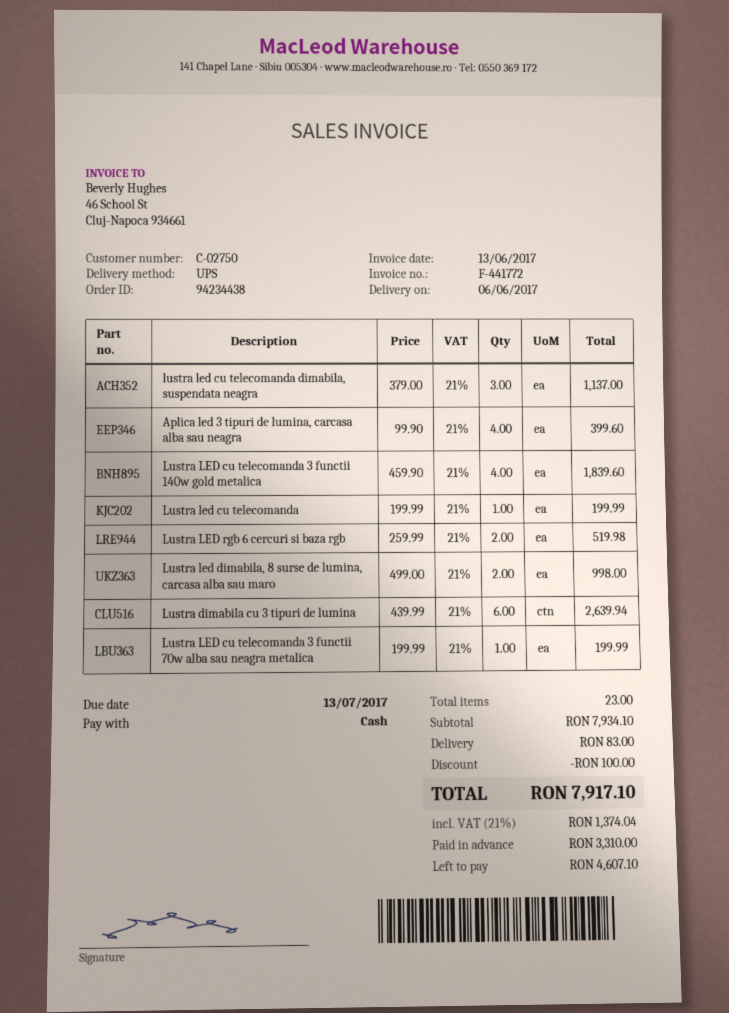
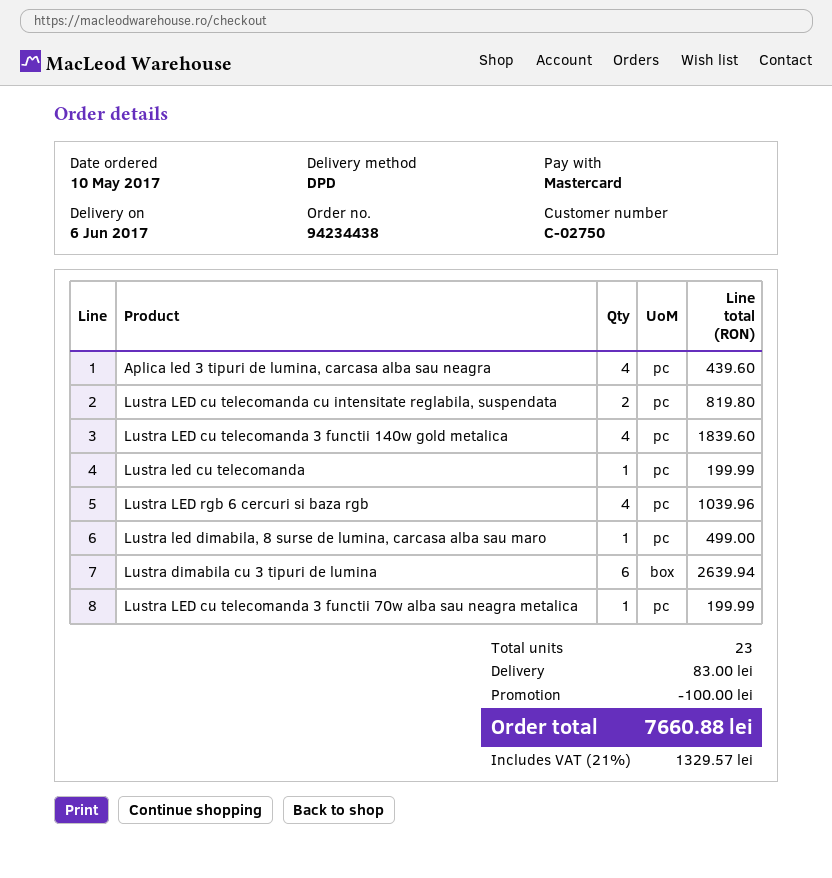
payment method: cash -> Mastercard
shipping method: UPS -> DPD
lustra led cu telecomanda dimabila, suspendata neagra: 3 for 1137.00 -> none
Aplica led 3 tipuri de lumina, carcasa alba sau neagra: 4 for 399.60 -> 4 for 439.60
Lustra LED rgb 6 cercuri si baza rgb: 2 for 519.98 -> 4 for 1039.96
Lustra led dimabila, 8 surse de lumina, carcasa alba sau maro: 2 for 998.00 -> 1 for 499.00
Lustra LED cu telecomanda cu intensitate reglabila, suspendata: none -> 2 for 819.80
tax: 21% = 1374.04 -> 21% = 1329.57
total: 7917.10 -> 7660.88

